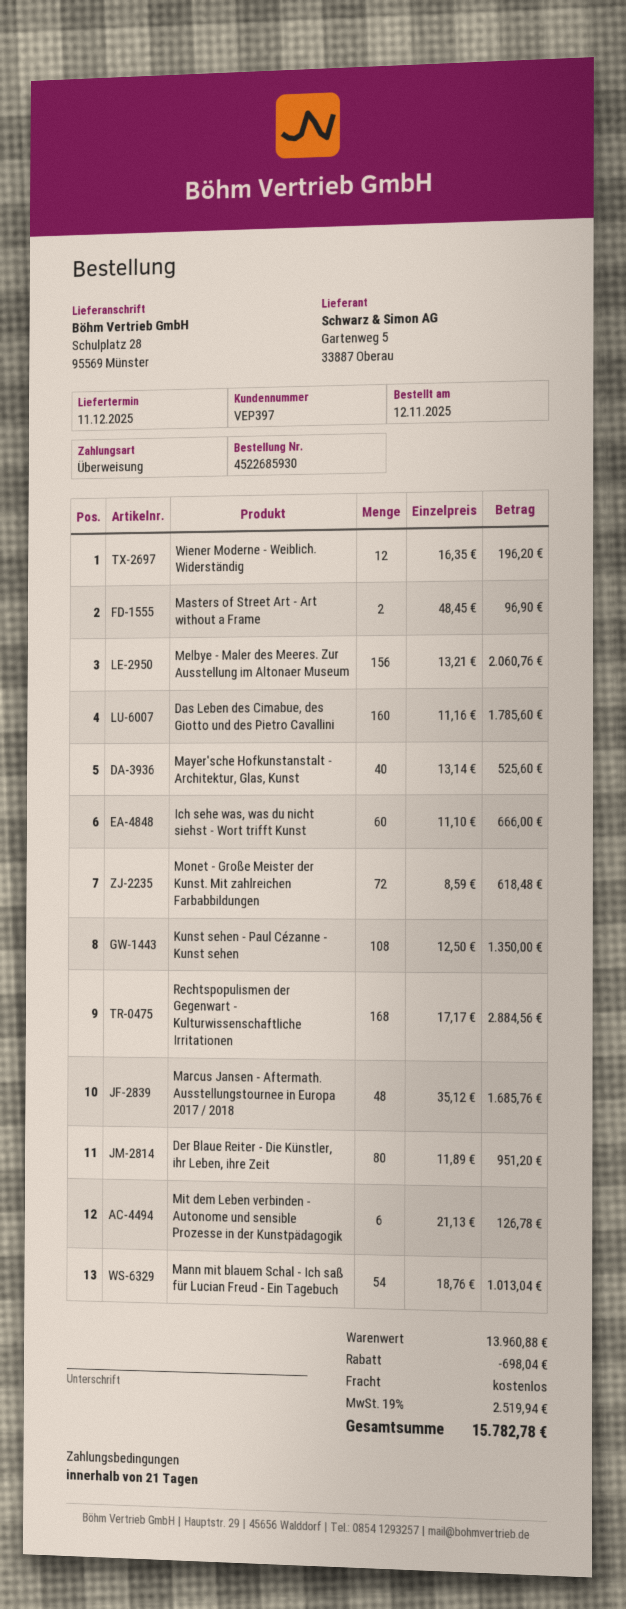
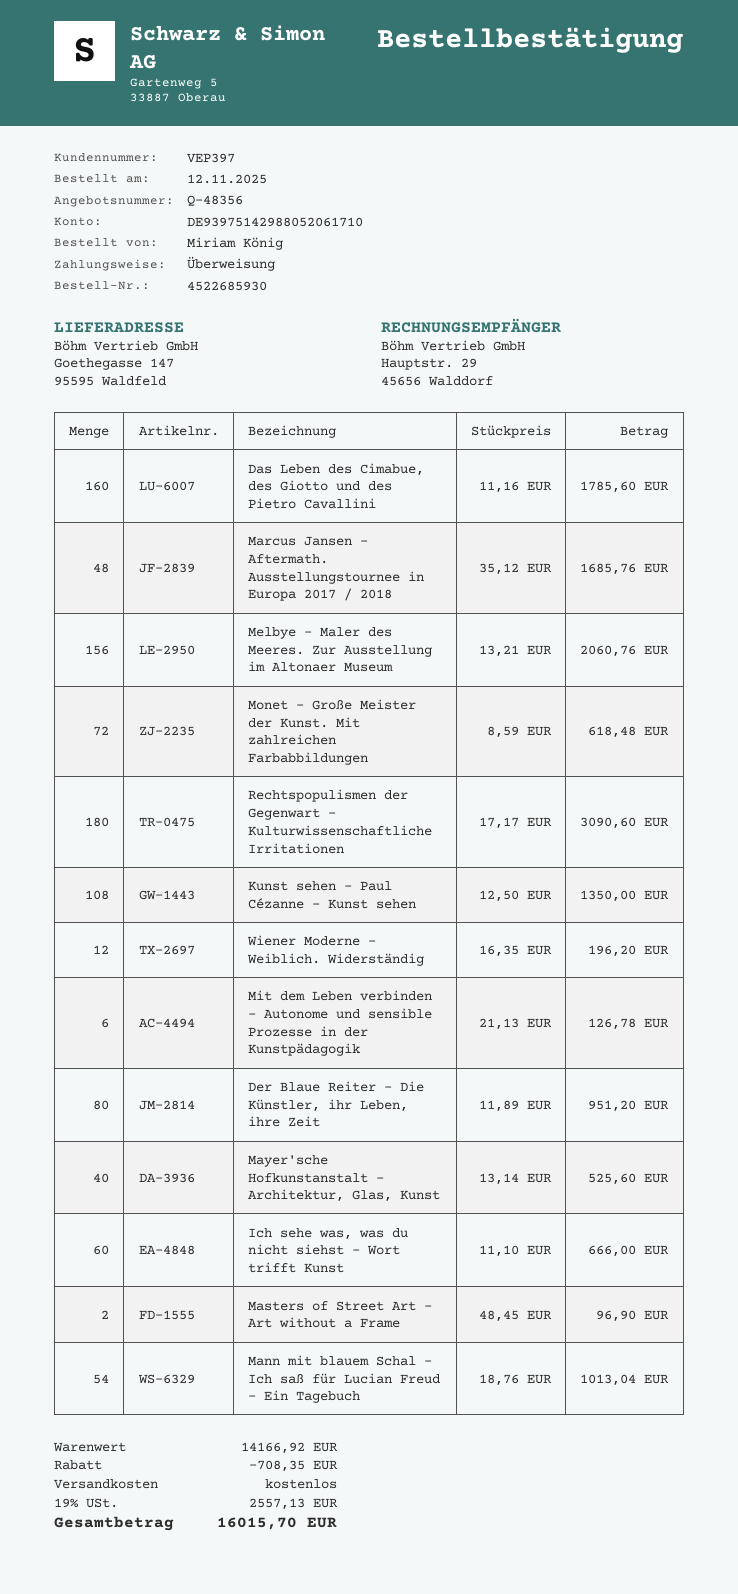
ship to: Schulplatz 28, 95569 Münster -> Goethegasse 147, 95595 Waldfeld
Rechtspopulismen der Gegenwart - Kulturwissenschaftliche Irritationen: 168 x 17.17 = 2884.56 -> 180 x 17.17 = 3090.60
subtotal: 13960.88 -> 14166.92
discount: 698.04 -> 708.35
tax: 19% = 2519.94 -> 19% = 2557.13
total: 15782.78 -> 16015.70

